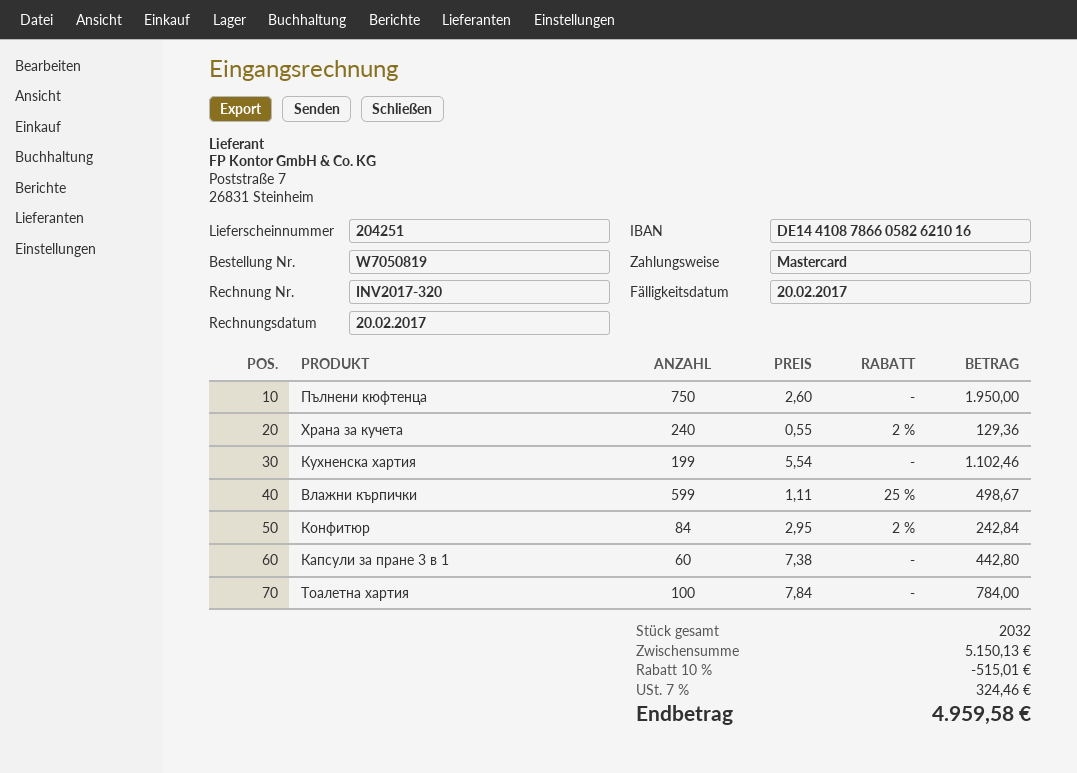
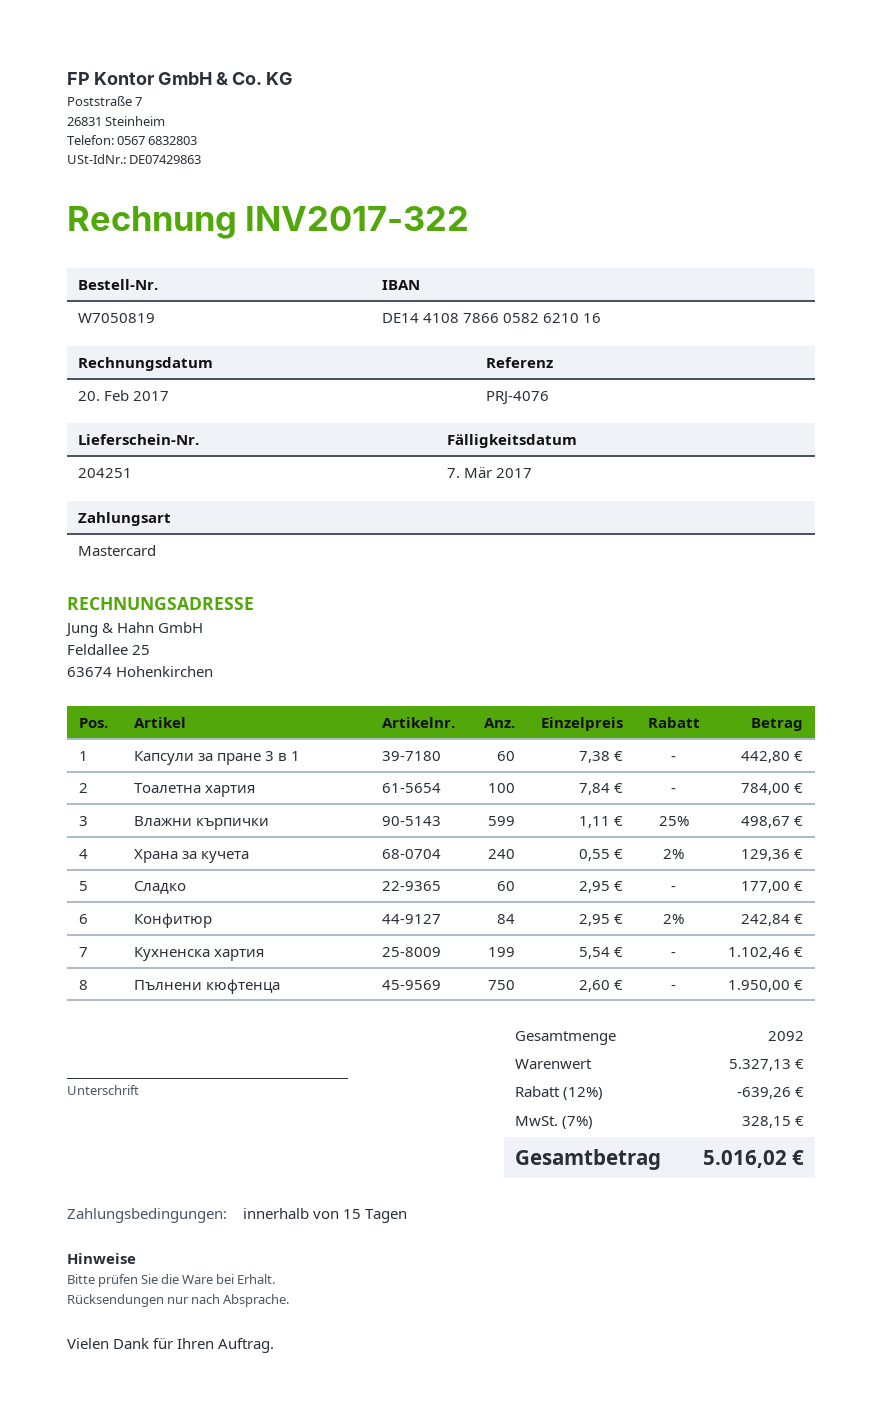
invoice number: INV2017-320 -> INV2017-322
due date: 2017-02-20 -> 2017-03-07
Сладко: none -> 60 x 2.95 = 177.00
total quantity: 2032 -> 2092
subtotal: 5150.13 -> 5327.13
discount: 10% = 515.01 -> 12% = 639.26
tax: 7% = 324.46 -> 7% = 328.15
total: 4959.58 -> 5016.02

